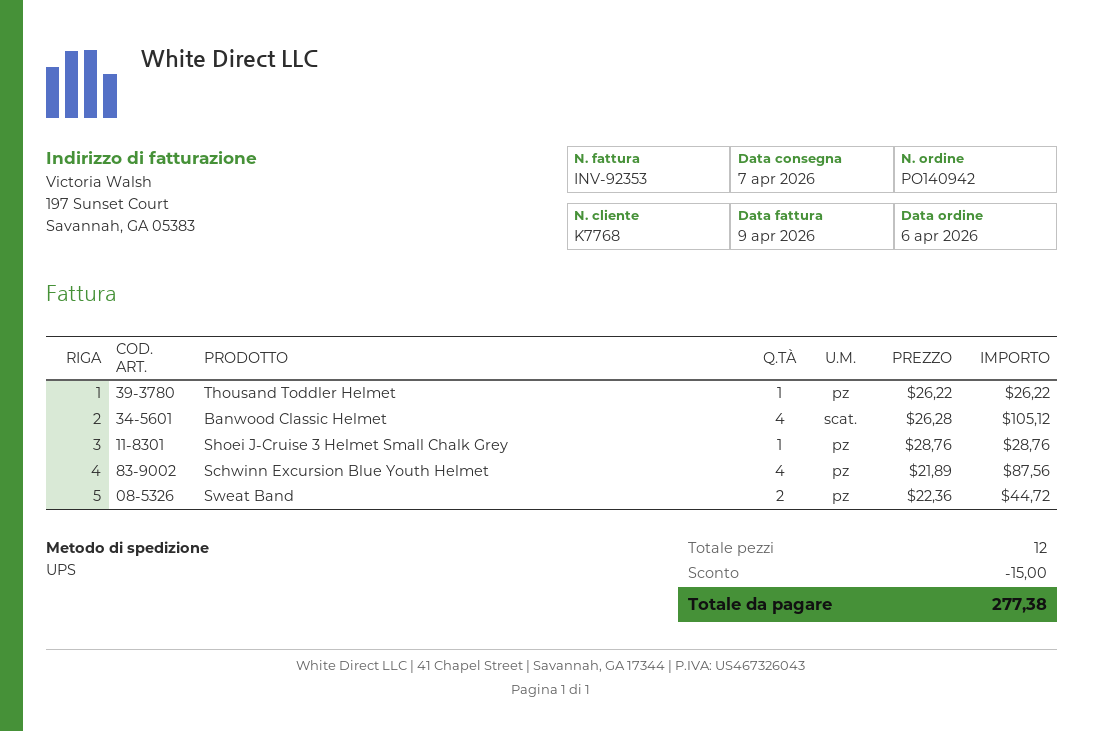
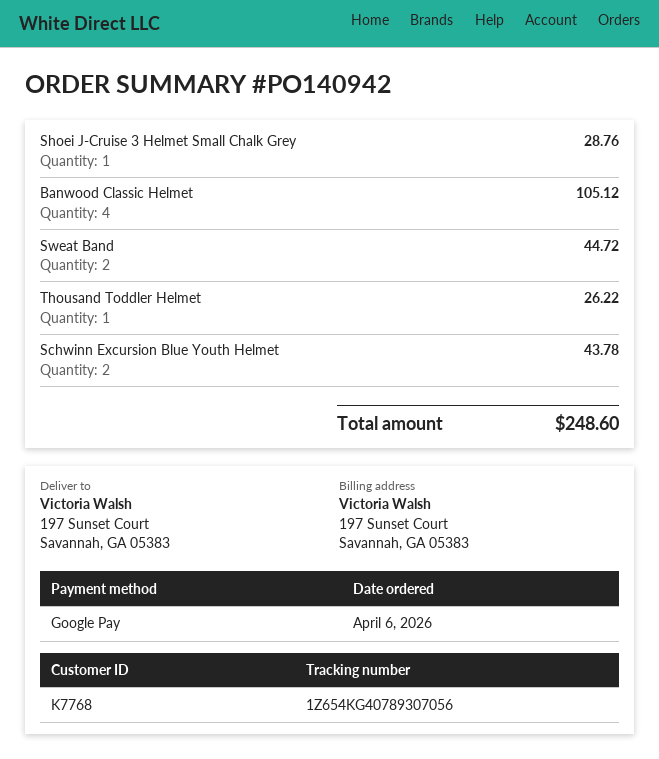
Schwinn Excursion Blue Youth Helmet: 4 for 87.56 -> 2 for 43.78
discount: 15.00 -> none
total: 277.38 -> 248.60

